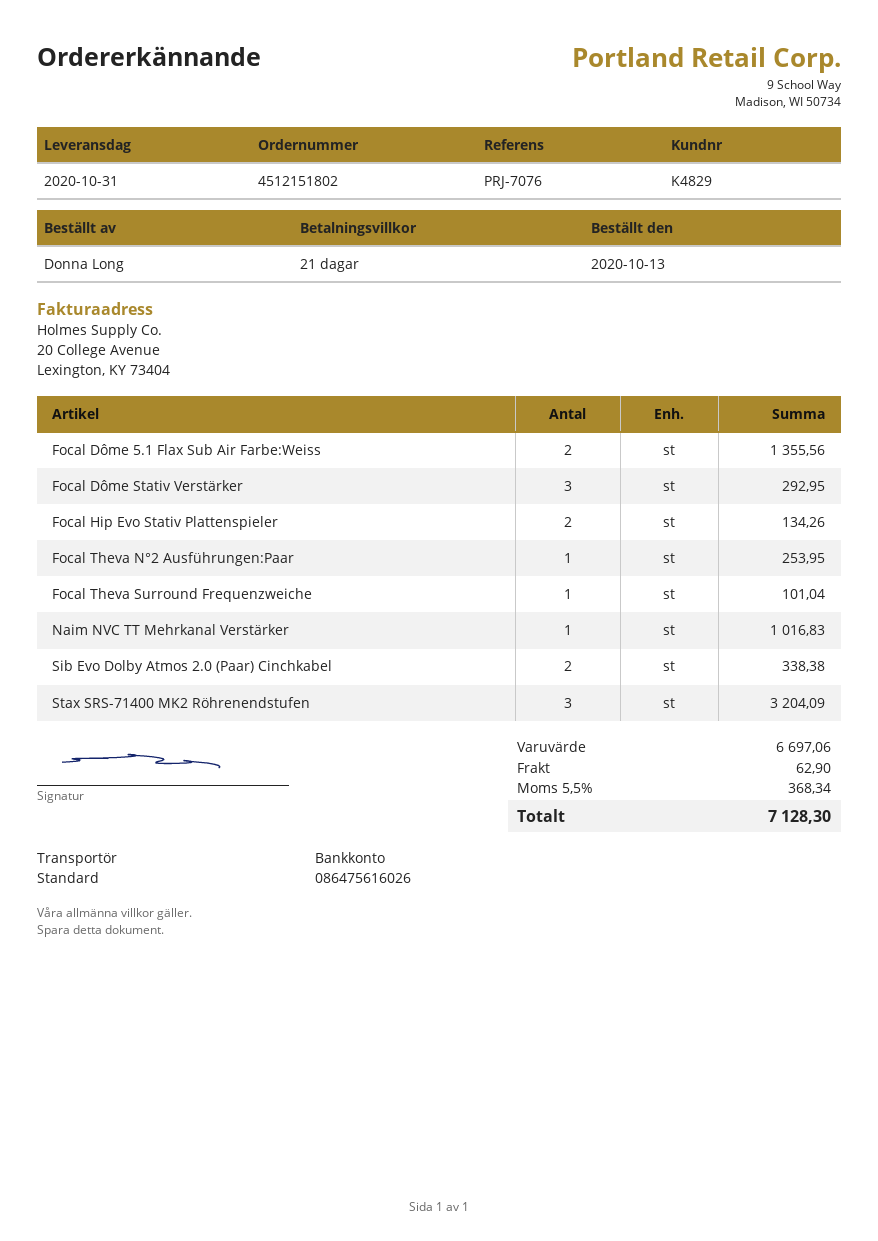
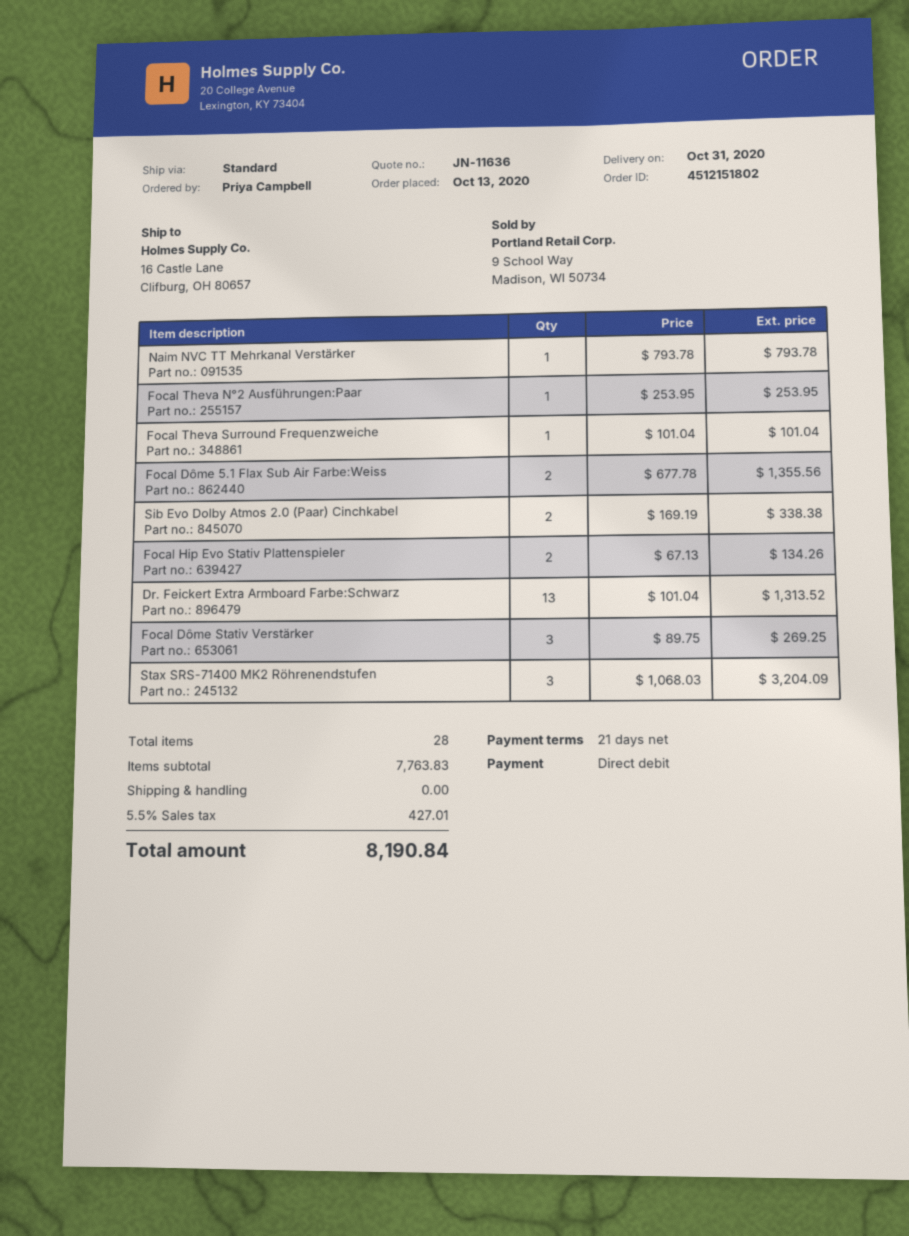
ordered by: Donna Long -> Priya Campbell
Focal Dôme Stativ Verstärker: 3 for 292.95 -> 3 for 269.25
Naim NVC TT Mehrkanal Verstärker: 1 for 1016.83 -> 1 for 793.78
Dr. Feickert Extra Armboard Farbe:Schwarz: none -> 13 for 1313.52
subtotal: 6697.06 -> 7763.83
shipping: 62.90 -> 0.00
tax: 5.5% = 368.34 -> 5.5% = 427.01
total: 7128.30 -> 8190.84

